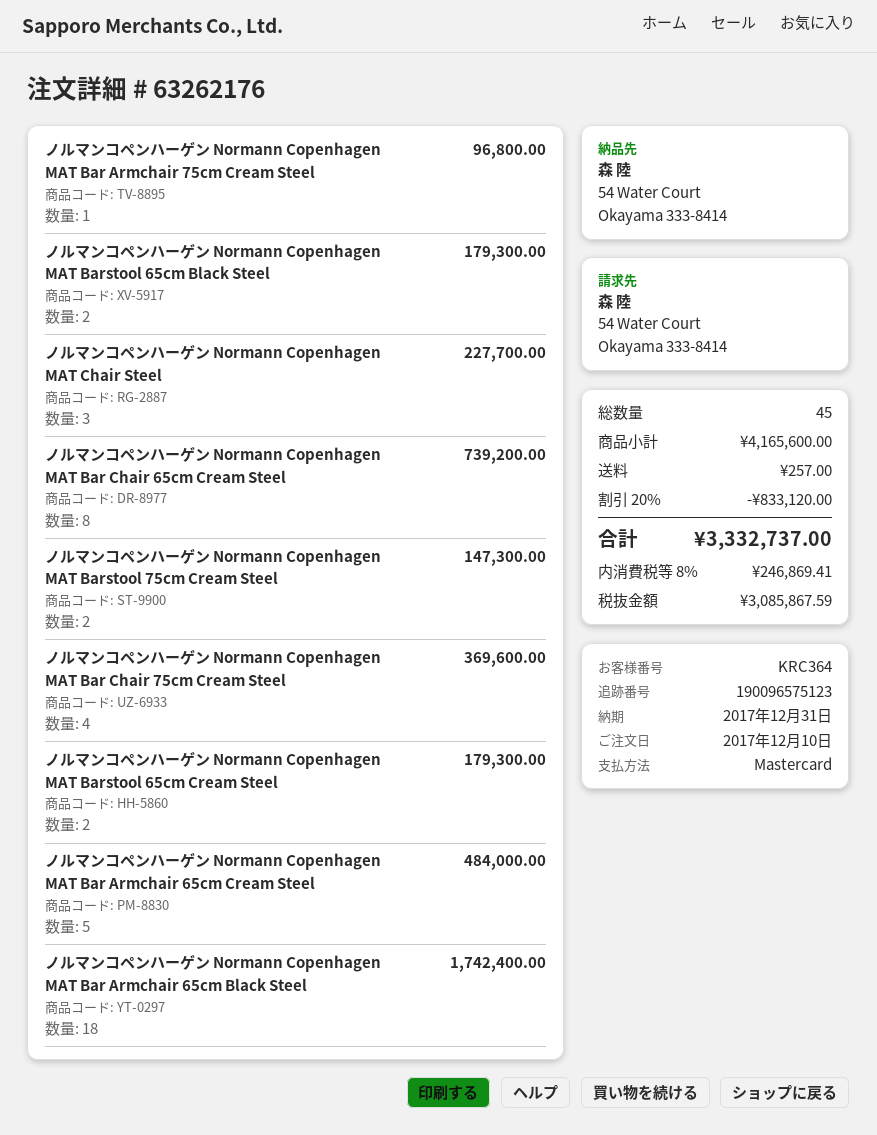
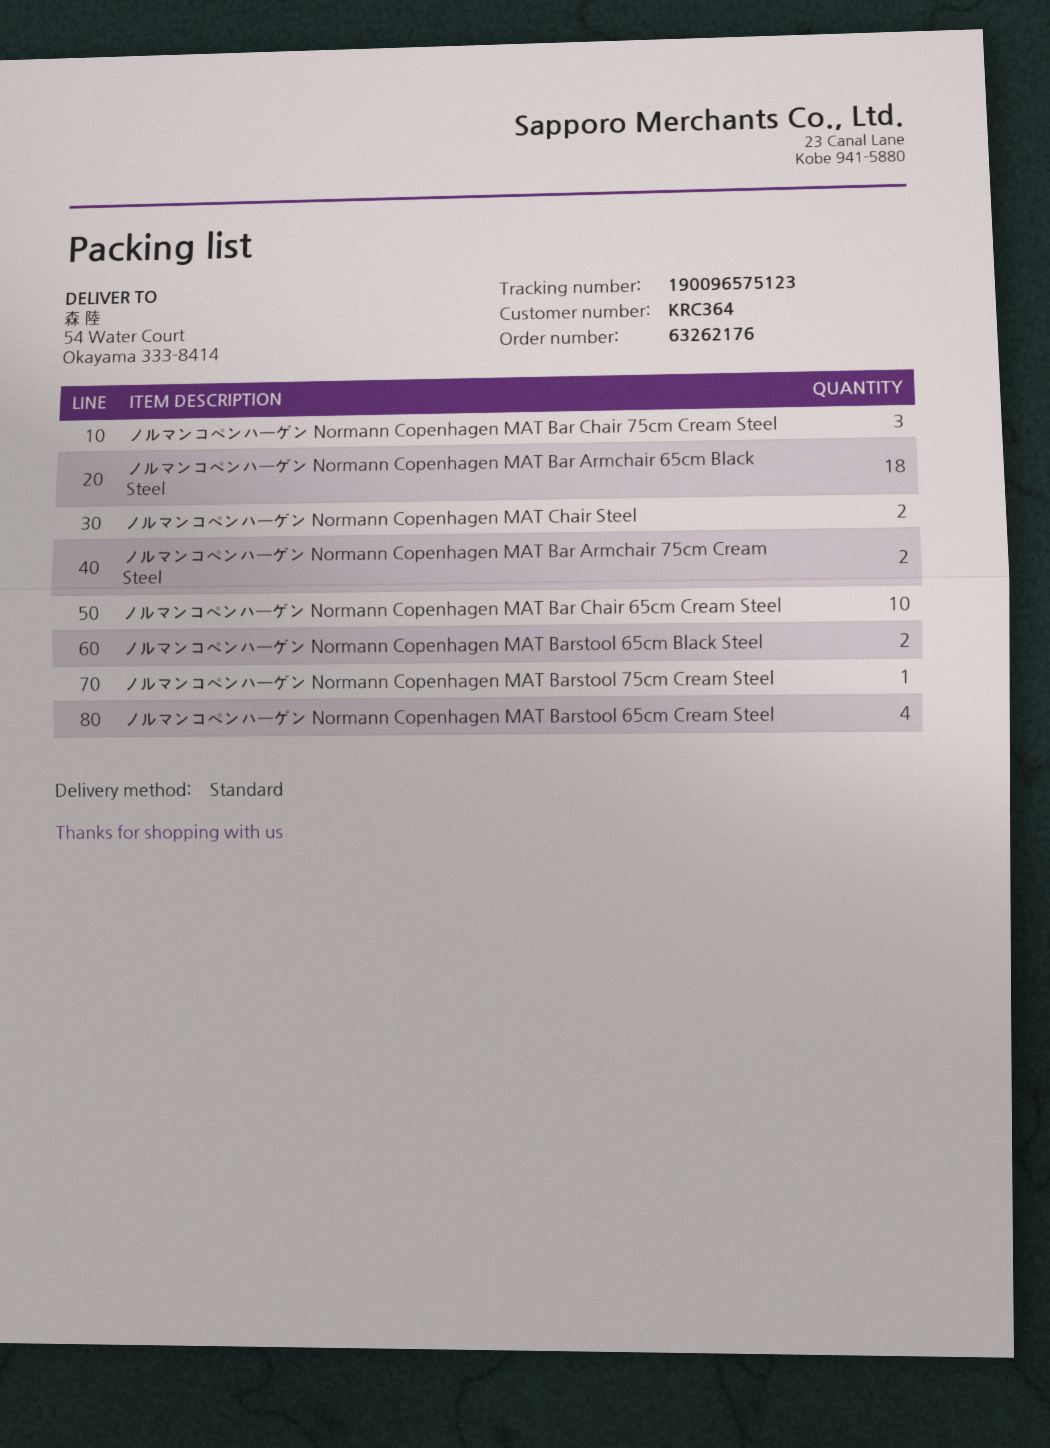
ノルマンコペンハーゲン Normann Copenhagen MAT Bar Armchair 75cm Cream Steel: 1 -> 2
ノルマンコペンハーゲン Normann Copenhagen MAT Chair Steel: 3 -> 2
ノルマンコペンハーゲン Normann Copenhagen MAT Bar Chair 65cm Cream Steel: 8 -> 10
ノルマンコペンハーゲン Normann Copenhagen MAT Barstool 75cm Cream Steel: 2 -> 1
ノルマンコペンハーゲン Normann Copenhagen MAT Bar Chair 75cm Cream Steel: 4 -> 3
ノルマンコペンハーゲン Normann Copenhagen MAT Barstool 65cm Cream Steel: 2 -> 4
ノルマンコペンハーゲン Normann Copenhagen MAT Bar Armchair 65cm Cream Steel: 5 -> none

